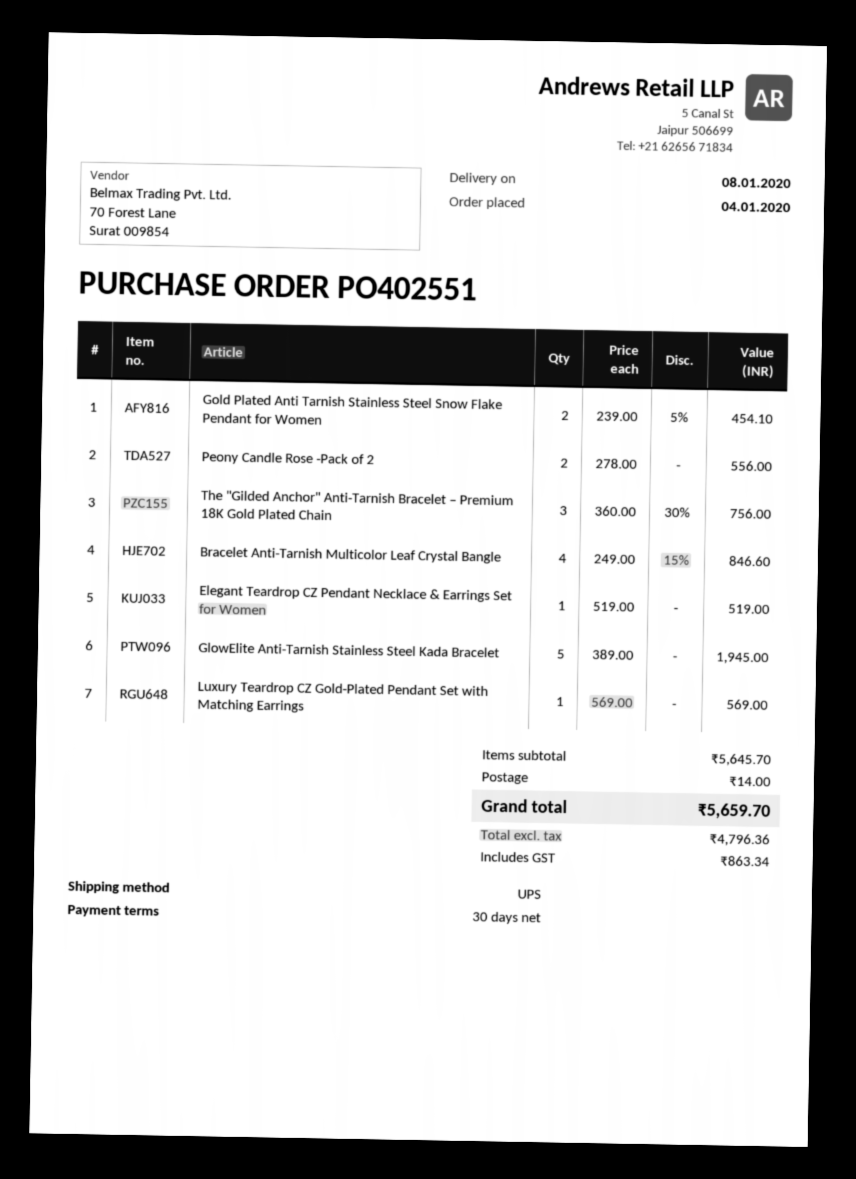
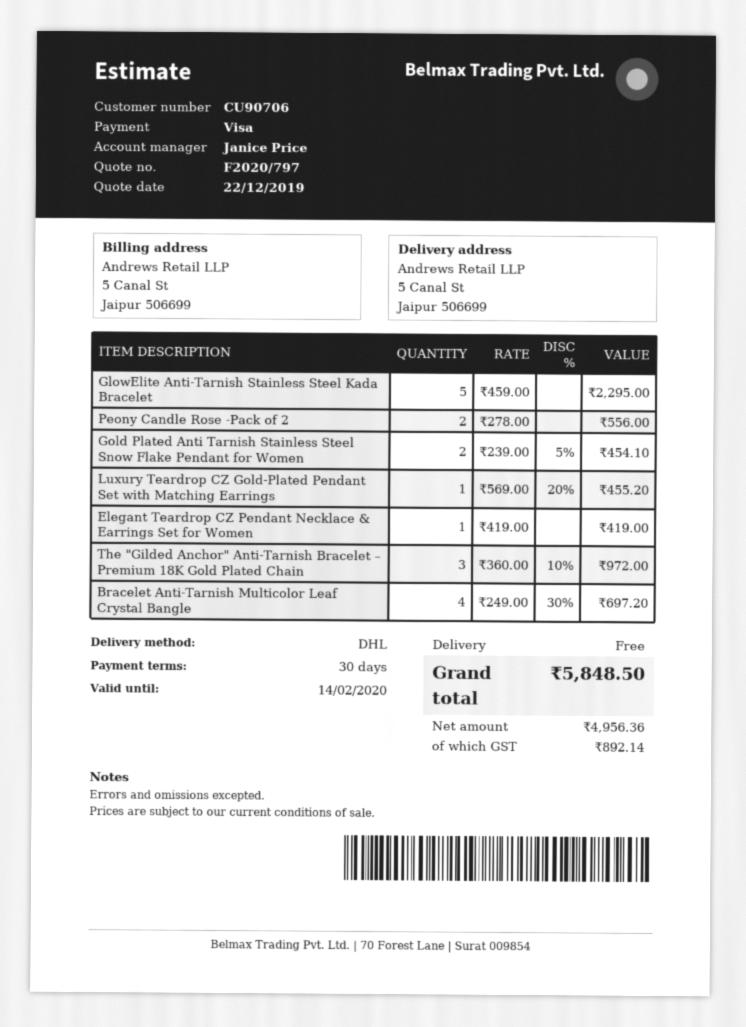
shipping method: UPS -> DHL
The "Gilded Anchor" Anti-Tarnish Bracelet – Premium 18K Gold Plated Chain: 3 x 360.00 - 30% = 756.00 -> 3 x 360.00 - 10% = 972.00
Bracelet Anti-Tarnish Multicolor Leaf Crystal Bangle: 4 x 249.00 - 15% = 846.60 -> 4 x 249.00 - 30% = 697.20
Elegant Teardrop CZ Pendant Necklace & Earrings Set for Women: 1 x 519.00 = 519.00 -> 1 x 419.00 = 419.00
GlowElite Anti-Tarnish Stainless Steel Kada Bracelet: 5 x 389.00 = 1945.00 -> 5 x 459.00 = 2295.00
Luxury Teardrop CZ Gold-Plated Pendant Set with Matching Earrings: 1 x 569.00 = 569.00 -> 1 x 569.00 - 20% = 455.20
shipping: 14.00 -> 0.00
net: 4796.36 -> 4956.36
tax: 863.34 -> 892.14
total: 5659.70 -> 5848.50

